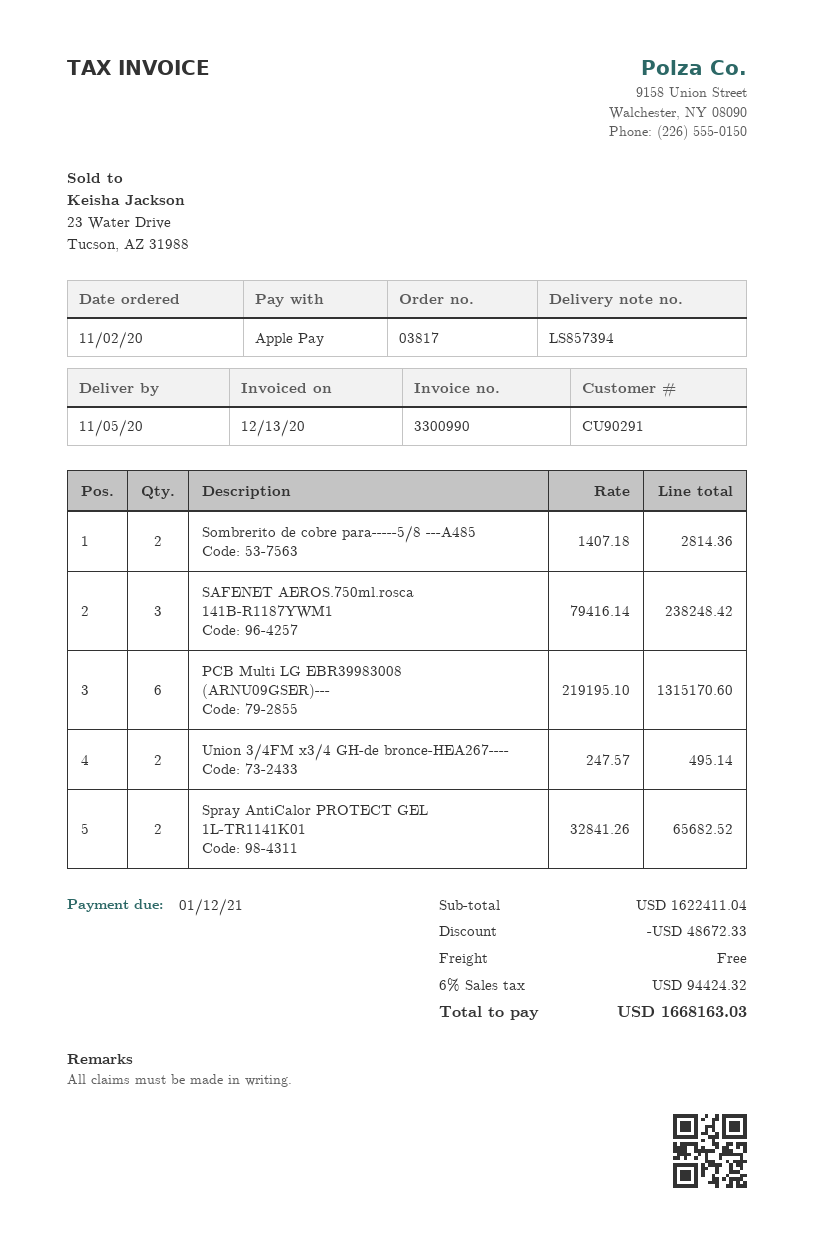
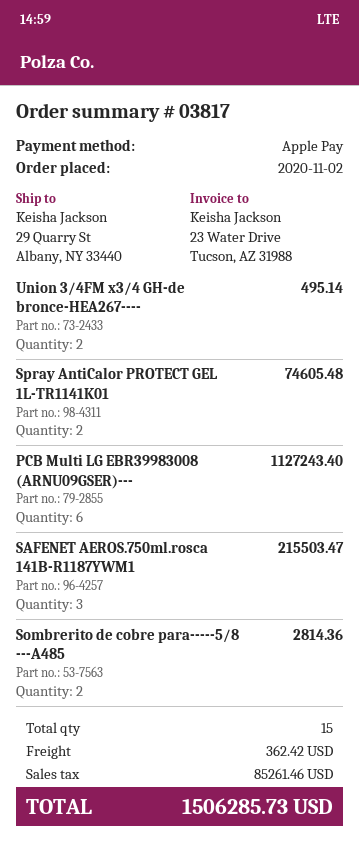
SAFENET AEROS.750ml.rosca 141B-R1187YWM1: 3 for 238248.42 -> 3 for 215503.47
PCB Multi LG EBR39983008 (ARNU09GSER)---: 6 for 1315170.60 -> 6 for 1127243.40
Spray AntiCalor PROTECT GEL 1L-TR1141K01: 2 for 65682.52 -> 2 for 74605.48
discount: 48672.33 -> none
shipping: 0.00 -> 362.42
tax: 94424.32 -> 85261.46
total: 1668163.03 -> 1506285.73

